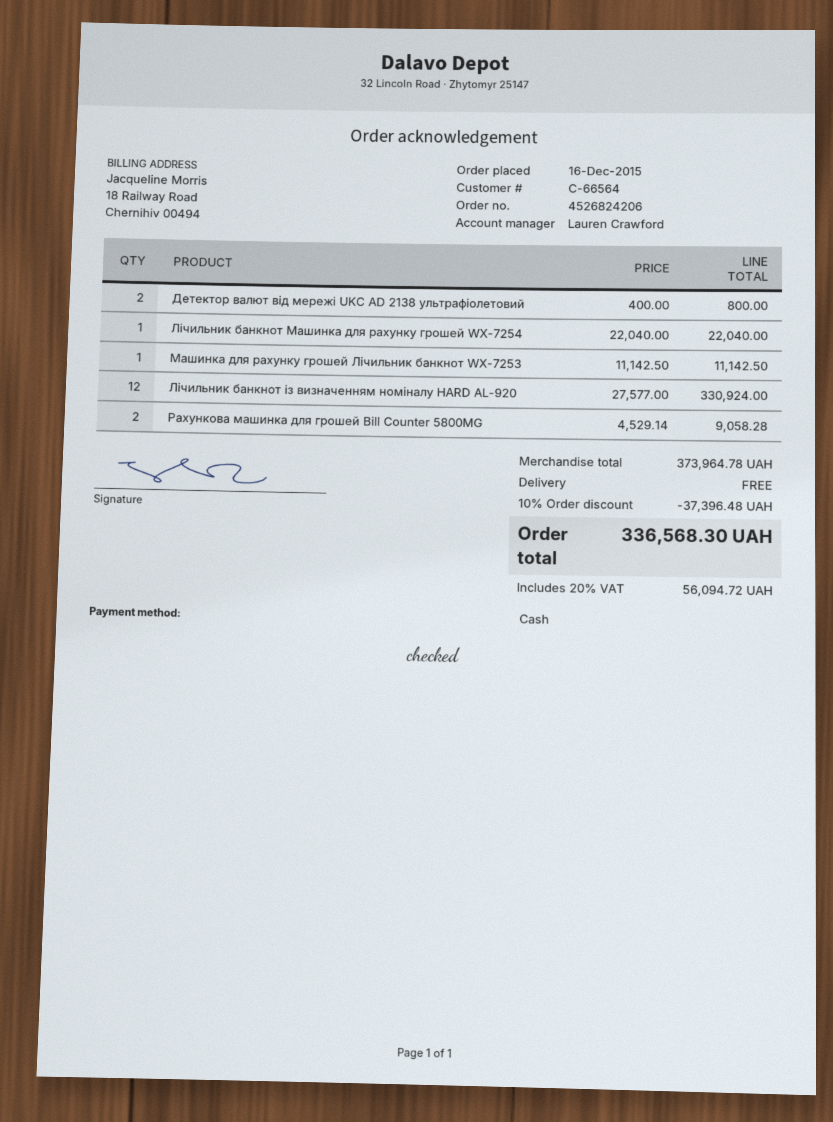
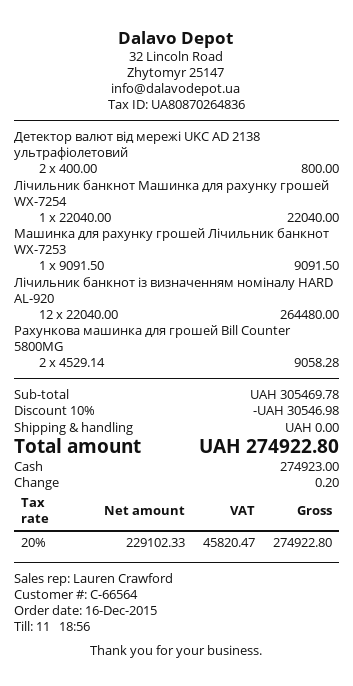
Машинка для рахунку грошей Лічильник банкнот WX-7253: 1 x 11142.50 = 11142.50 -> 1 x 9091.50 = 9091.50
Лічильник банкнот із визначенням номіналу HARD AL-920: 12 x 27577.00 = 330924.00 -> 12 x 22040.00 = 264480.00
subtotal: 373964.78 -> 305469.78
discount: 10% = 37396.48 -> 10% = 30546.98
tax: 20% = 56094.72 -> 20% = 45820.47
total: 336568.30 -> 274922.80

